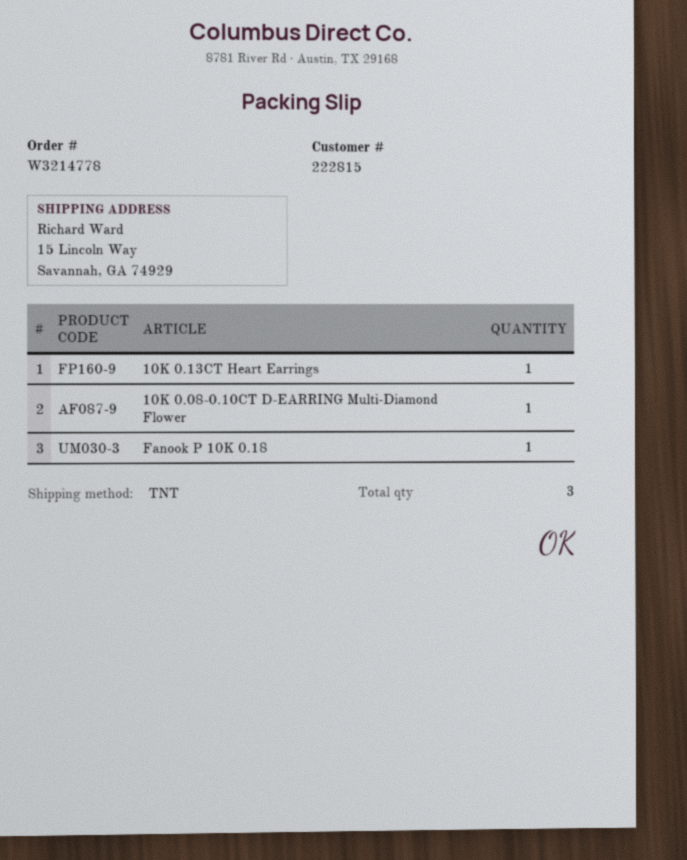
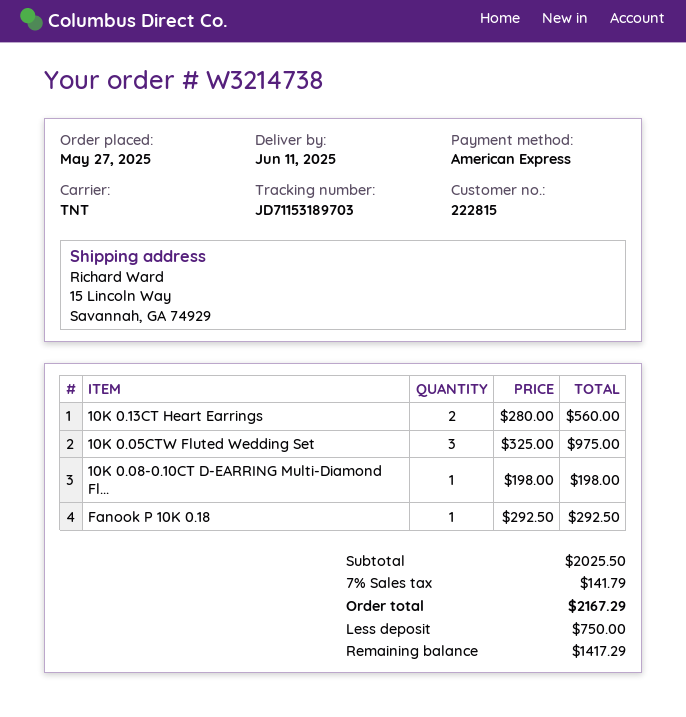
order number: W3214778 -> W3214738
10K 0.13CT Heart Earrings: 1 -> 2
10K 0.05CTW Fluted Wedding Set: none -> 3

